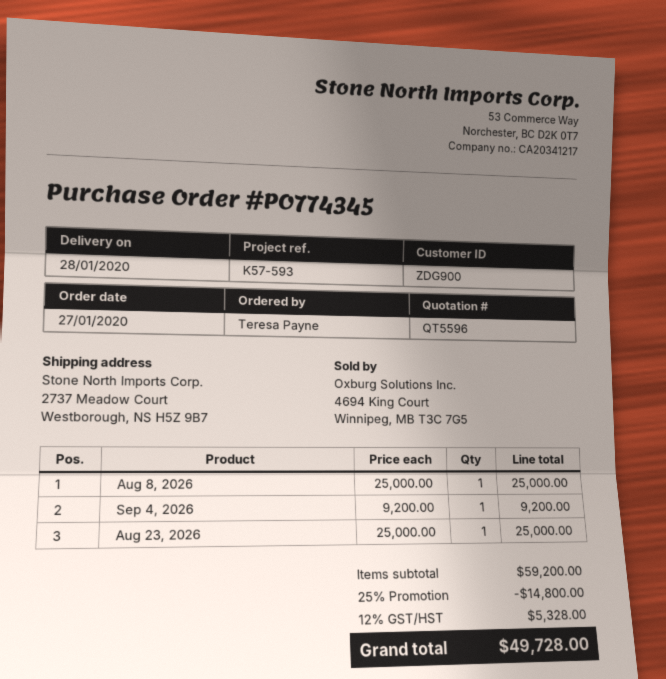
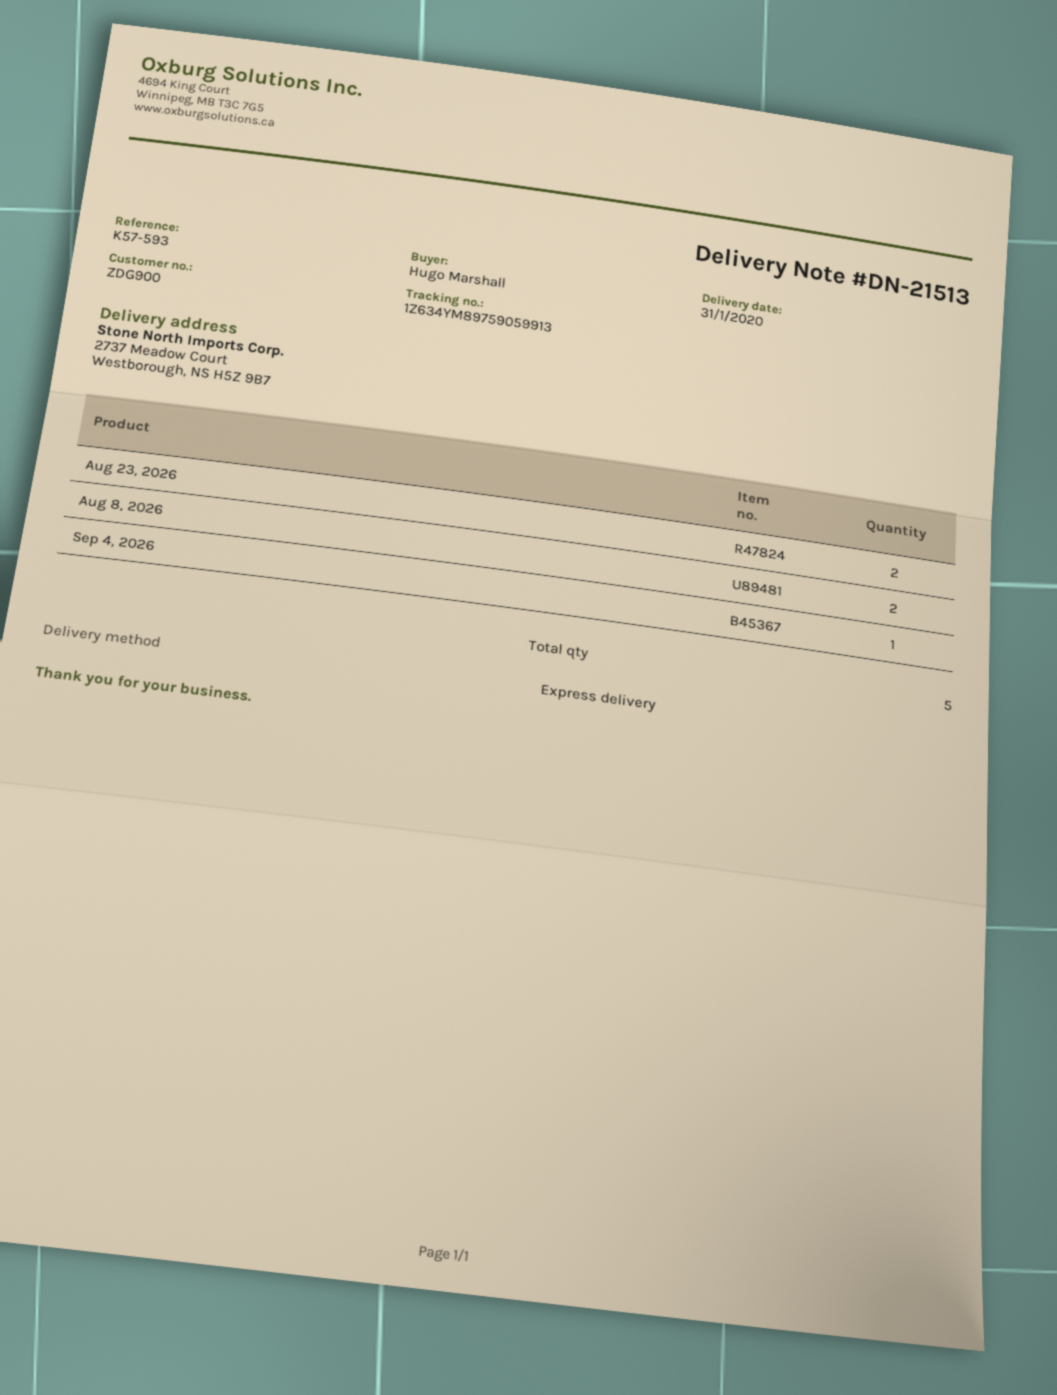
delivery date: 2020-01-28 -> 2020-01-31
ordered by: Teresa Payne -> Hugo Marshall
Aug 8, 2026: 1 -> 2
Aug 23, 2026: 1 -> 2

